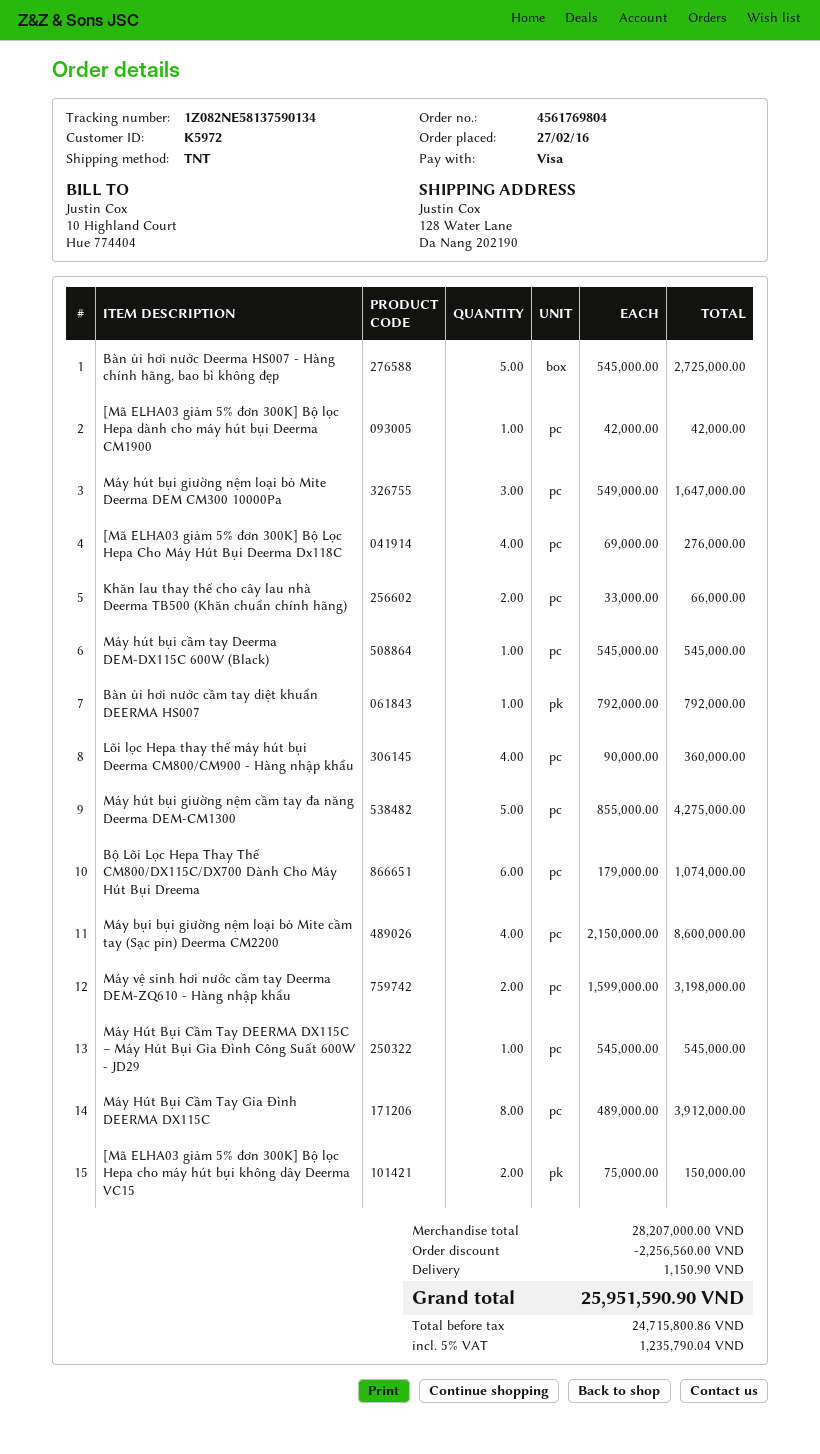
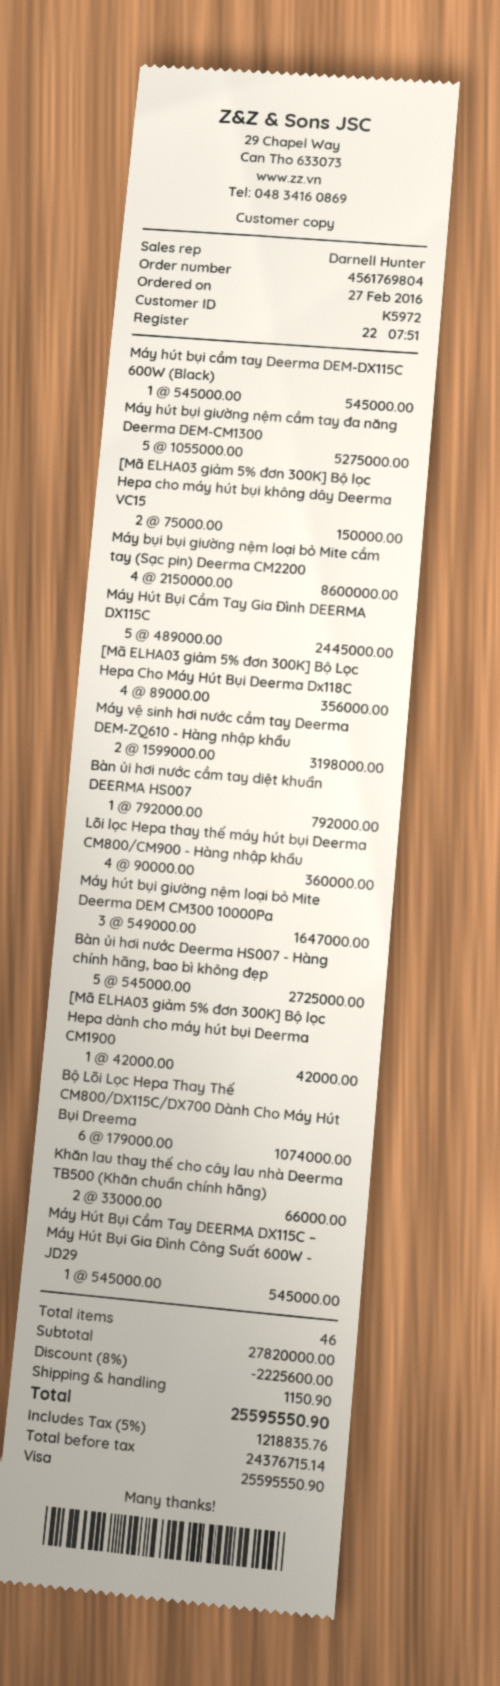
[Mã ELHA03 giảm 5% đơn 300K] Bộ Lọc Hepa Cho Máy Hút Bụi Deerma Dx118C: 4 x 69000.00 = 276000.00 -> 4 x 89000.00 = 356000.00
Máy hút bụi giường nệm cầm tay đa năng Deerma DEM-CM1300: 5 x 855000.00 = 4275000.00 -> 5 x 1055000.00 = 5275000.00
Máy Hút Bụi Cầm Tay Gia Đình DEERMA DX115C: 8 x 489000.00 = 3912000.00 -> 5 x 489000.00 = 2445000.00
subtotal: 28207000.00 -> 27820000.00
discount: 2256560.00 -> 2225600.00
net: 24715800.86 -> 24376715.14
tax: 5% = 1235790.04 -> 5% = 1218835.76
total: 25951590.90 -> 25595550.90

